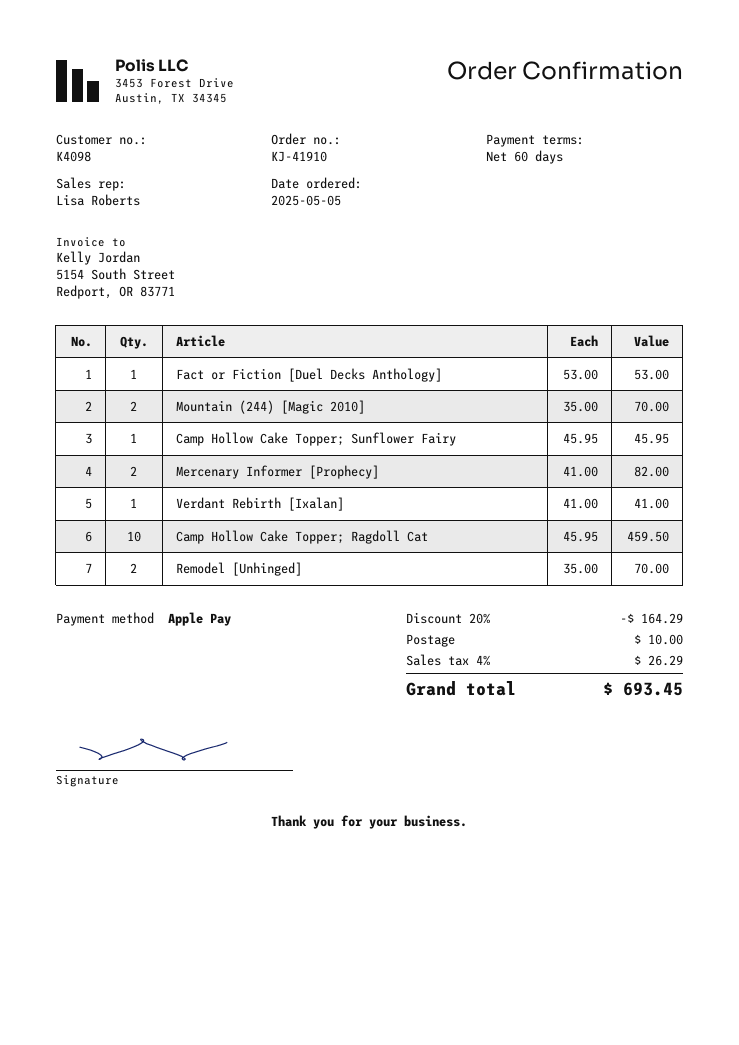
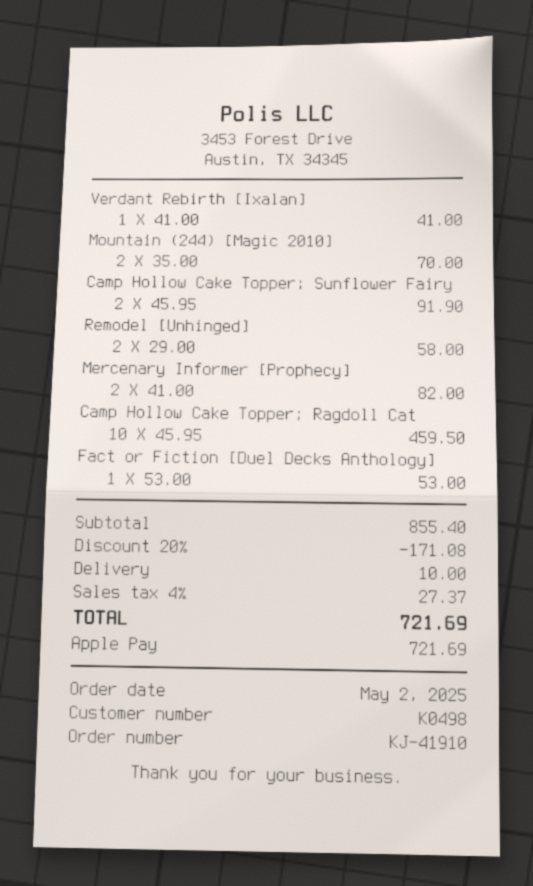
order date: 2025-05-05 -> 2025-05-02
customer number: K4098 -> K0498
Camp Hollow Cake Topper; Sunflower Fairy: 1 x 45.95 = 45.95 -> 2 x 45.95 = 91.90
Remodel [Unhinged]: 2 x 35.00 = 70.00 -> 2 x 29.00 = 58.00
discount: 20% = 164.29 -> 20% = 171.08
tax: 4% = 26.29 -> 4% = 27.37
total: 693.45 -> 721.69

